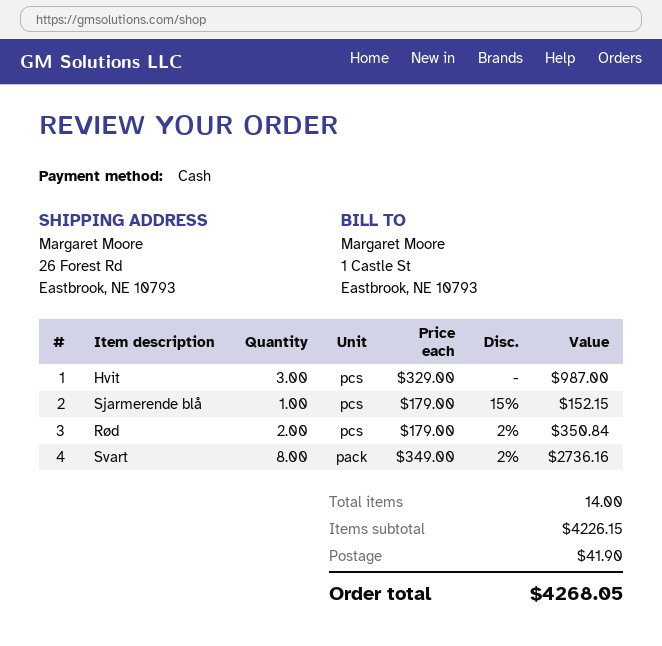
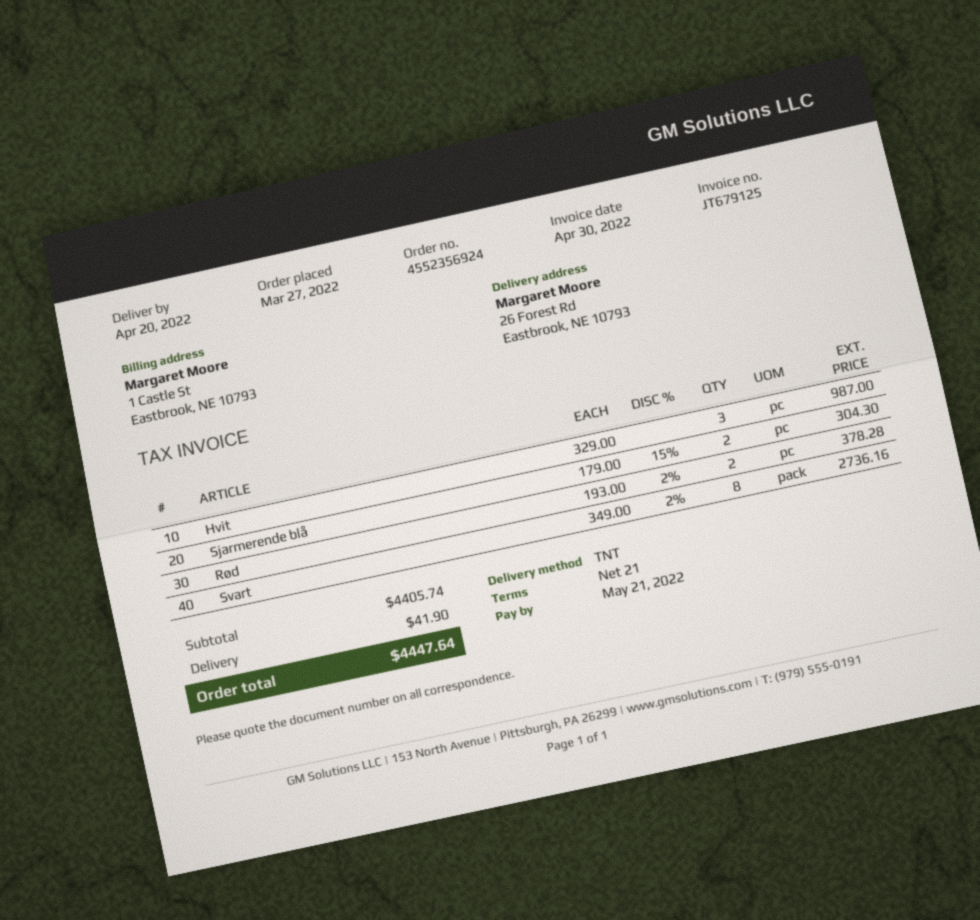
Sjarmerende blå: 1 x 179.00 - 15% = 152.15 -> 2 x 179.00 - 15% = 304.30
Rød: 2 x 179.00 - 2% = 350.84 -> 2 x 193.00 - 2% = 378.28
subtotal: 4226.15 -> 4405.74
total: 4268.05 -> 4447.64

